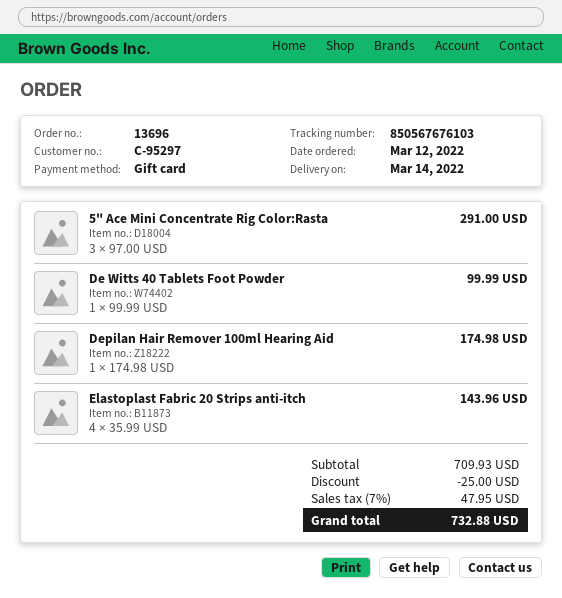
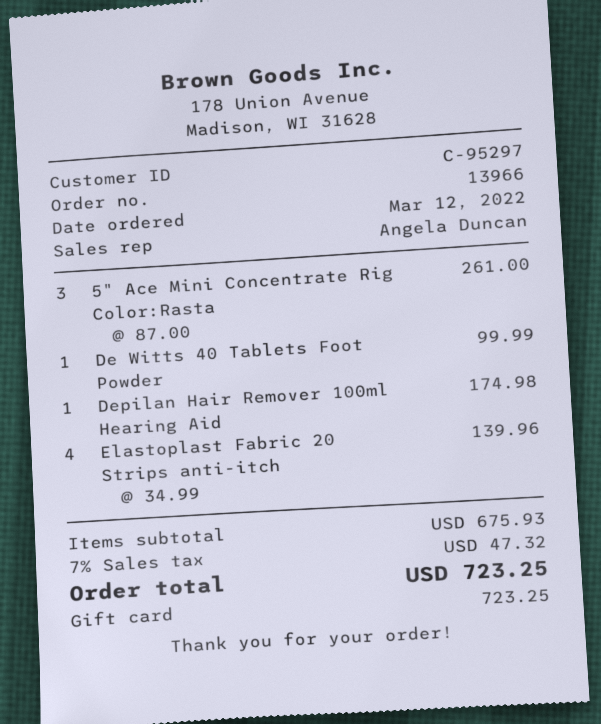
order number: 13696 -> 13966
5" Ace Mini Concentrate Rig Color:Rasta: 3 x 97.00 = 291.00 -> 3 x 87.00 = 261.00
Elastoplast Fabric 20 Strips anti-itch: 4 x 35.99 = 143.96 -> 4 x 34.99 = 139.96
subtotal: 709.93 -> 675.93
discount: 25.00 -> none
tax: 7% = 47.95 -> 7% = 47.32
total: 732.88 -> 723.25

